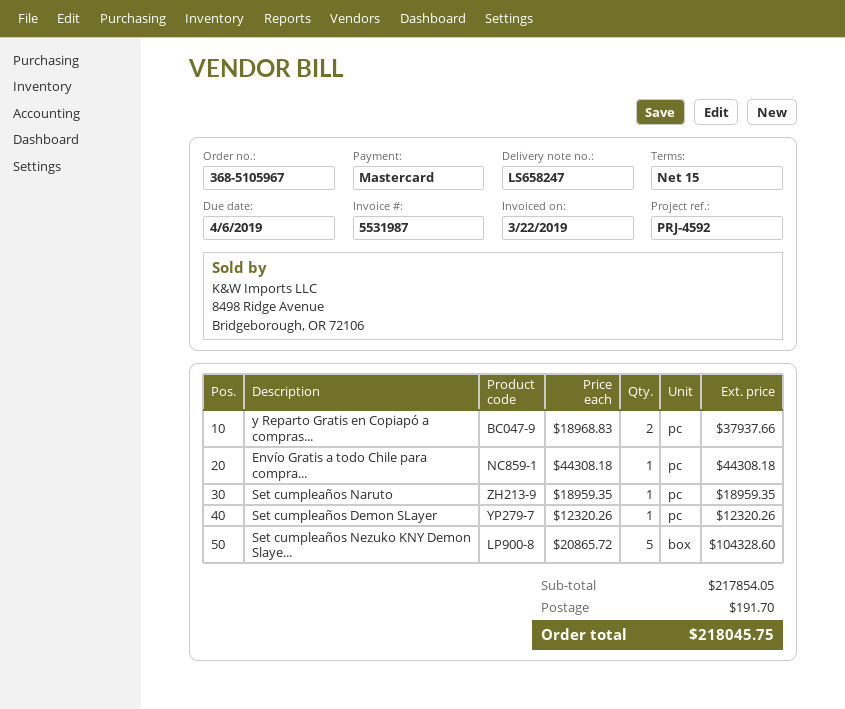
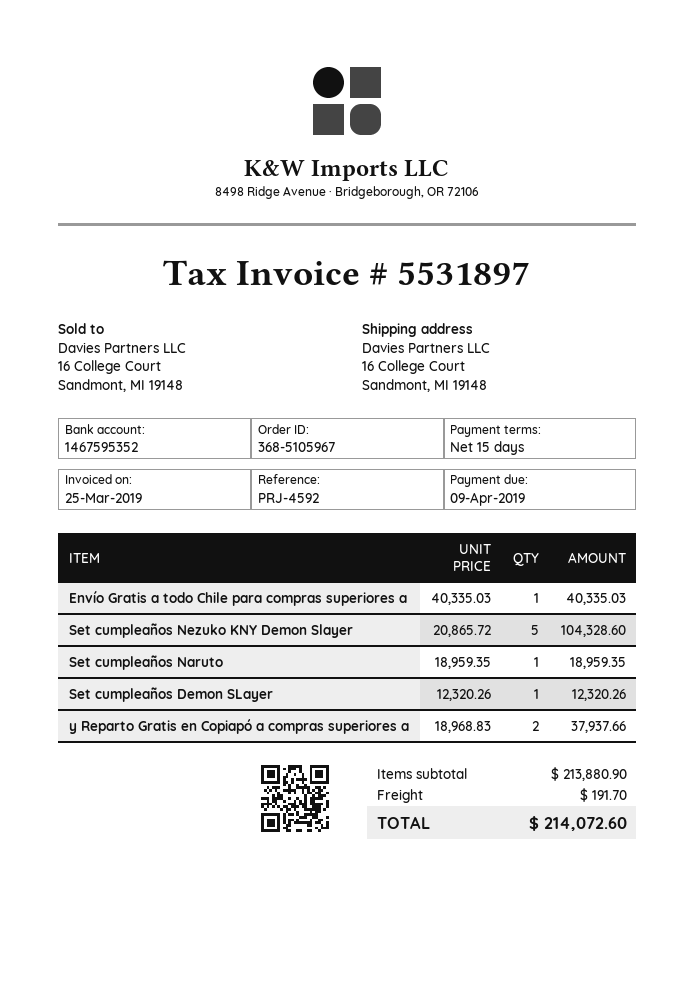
invoice number: 5531987 -> 5531897
invoice date: 2019-03-22 -> 2019-03-25
due date: 2019-04-06 -> 2019-04-09
Envío Gratis a todo Chile para compra...: 1 x 44308.18 = 44308.18 -> 1 x 40335.03 = 40335.03
subtotal: 217854.05 -> 213880.90
total: 218045.75 -> 214072.60

